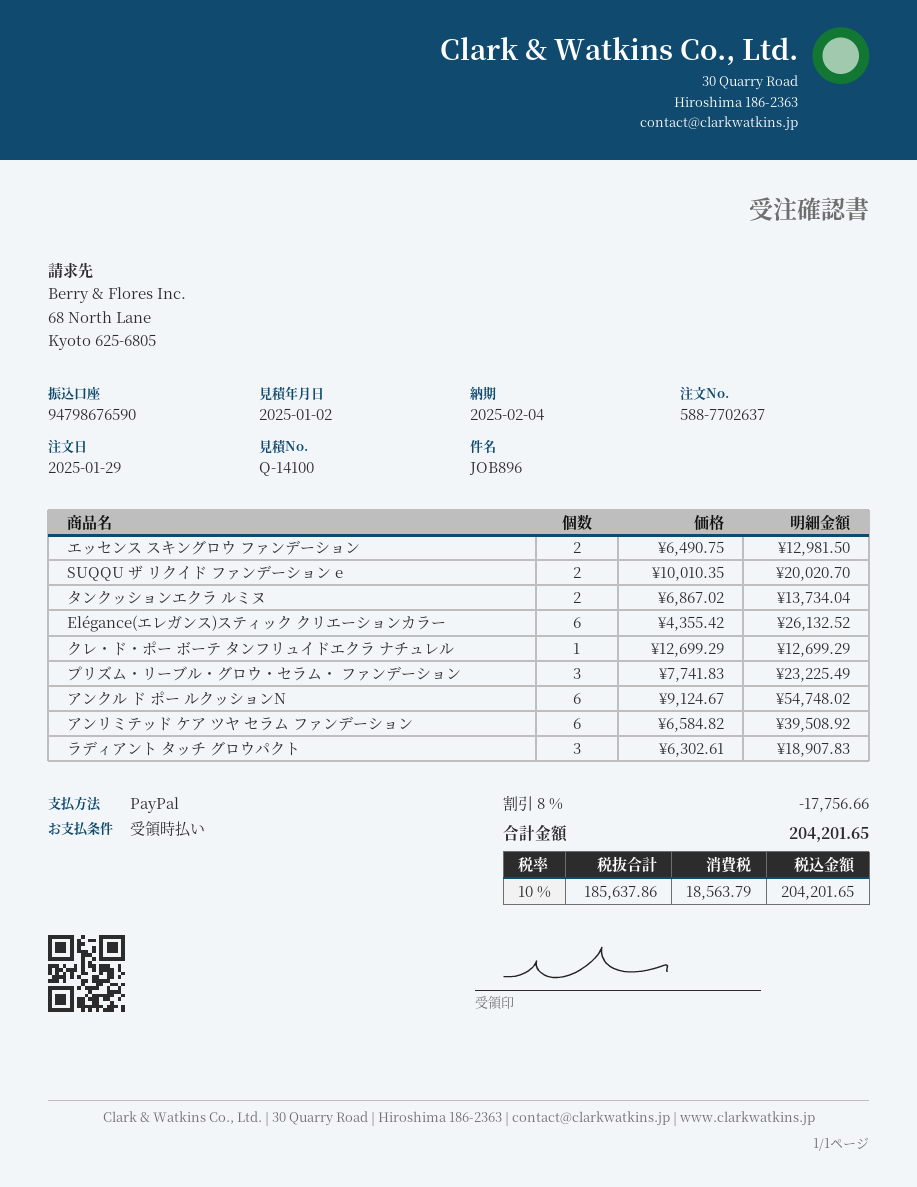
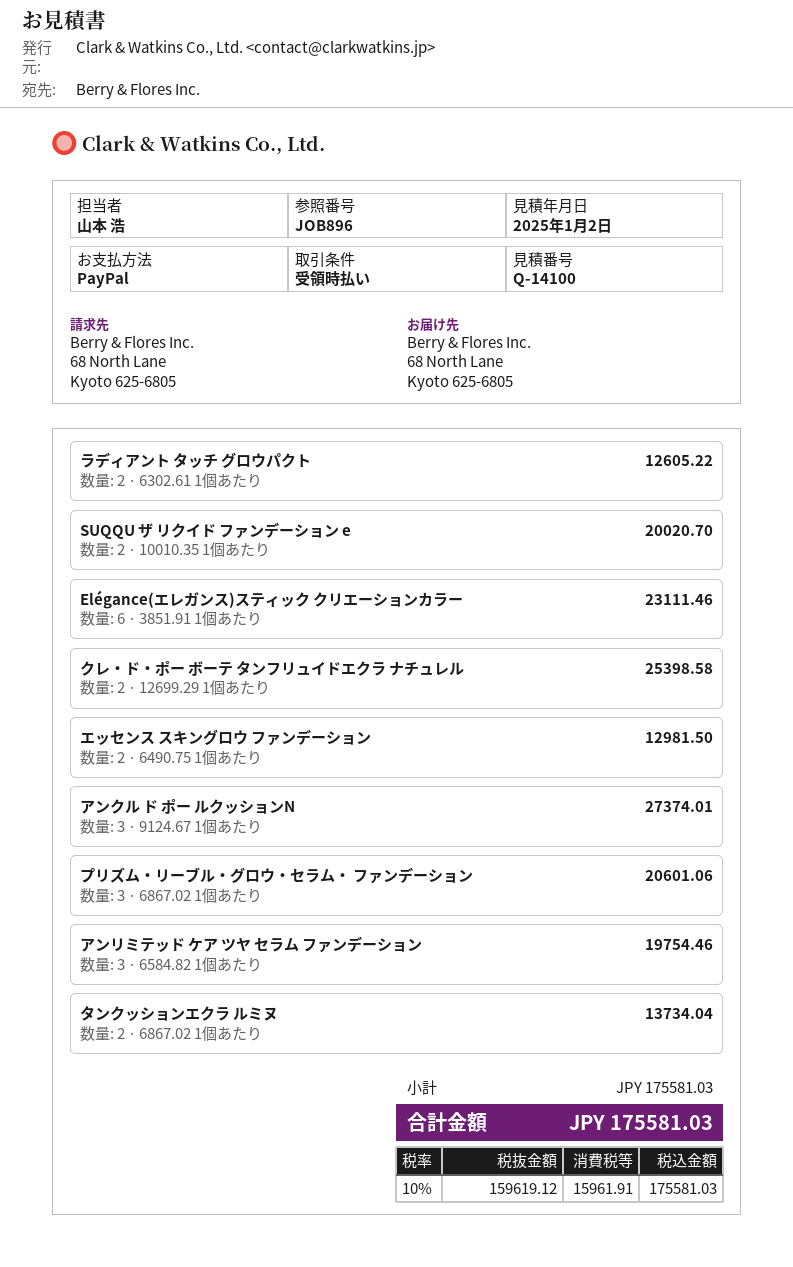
Elégance(エレガンス)スティック クリエーションカラー: 6 x 4355.42 = 26132.52 -> 6 x 3851.91 = 23111.46
クレ・ド・ポー ボーテ タンフリュイドエクラ ナチュレル: 1 x 12699.29 = 12699.29 -> 2 x 12699.29 = 25398.58
プリズム・リーブル・グロウ・セラム・ ファンデーション: 3 x 7741.83 = 23225.49 -> 3 x 6867.02 = 20601.06
アンクル ド ポー ルクッションN: 6 x 9124.67 = 54748.02 -> 3 x 9124.67 = 27374.01
アンリミテッド ケア ツヤ セラム ファンデーション: 6 x 6584.82 = 39508.92 -> 3 x 6584.82 = 19754.46
ラディアント タッチ グロウパクト: 3 x 6302.61 = 18907.83 -> 2 x 6302.61 = 12605.22
discount: 8% = 17756.66 -> none
net: 185637.86 -> 159619.12
tax: 10% = 18563.79 -> 10% = 15961.91
total: 204201.65 -> 175581.03

